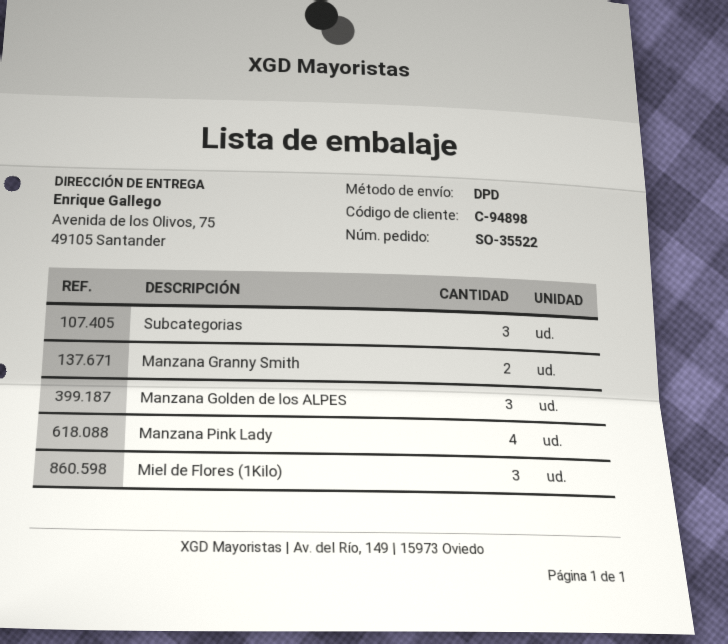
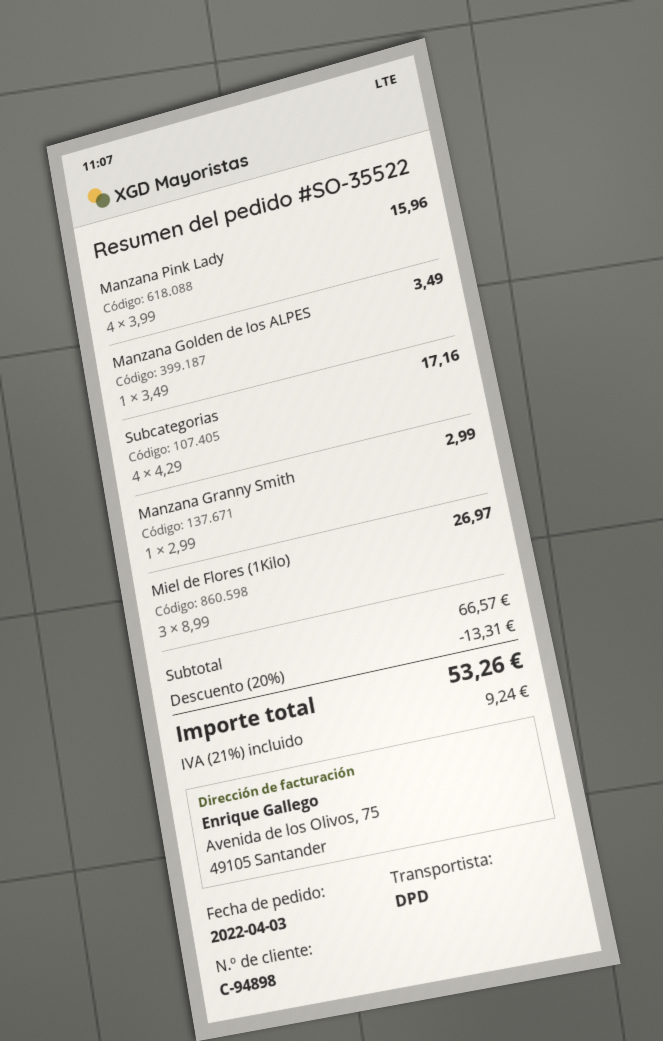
Subcategorias: 3 -> 4
Manzana Granny Smith: 2 -> 1
Manzana Golden de los ALPES: 3 -> 1

